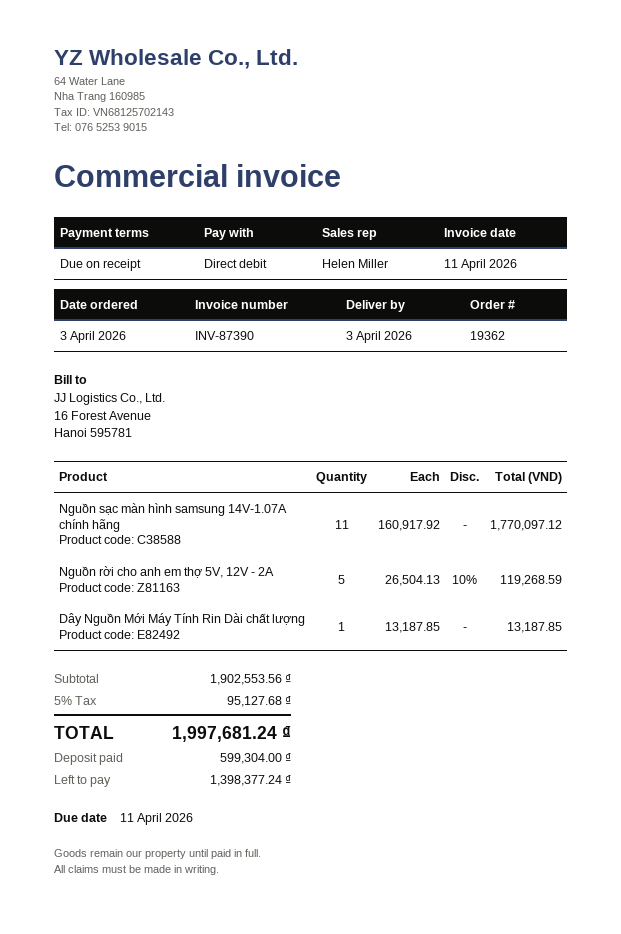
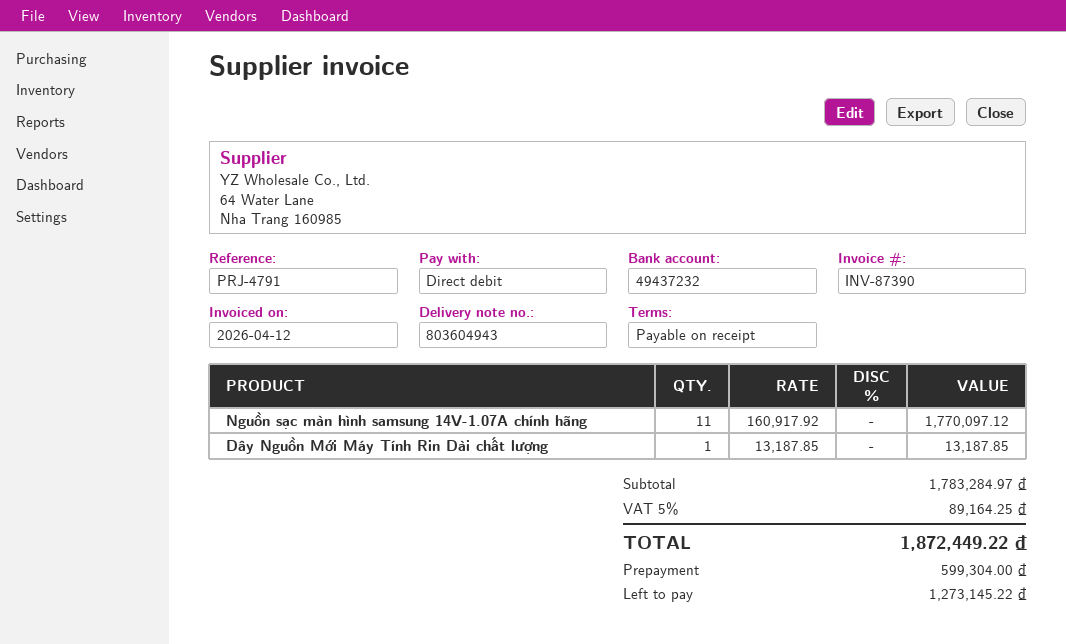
invoice date: 2026-04-11 -> 2026-04-12
Nguồn rời cho anh em thợ 5V, 12V - 2A: 5 x 26504.13 - 10% = 119268.59 -> none
subtotal: 1902553.56 -> 1783284.97
tax: 5% = 95127.68 -> 5% = 89164.25
total: 1997681.24 -> 1872449.22
balance: 1398377.24 -> 1273145.22

